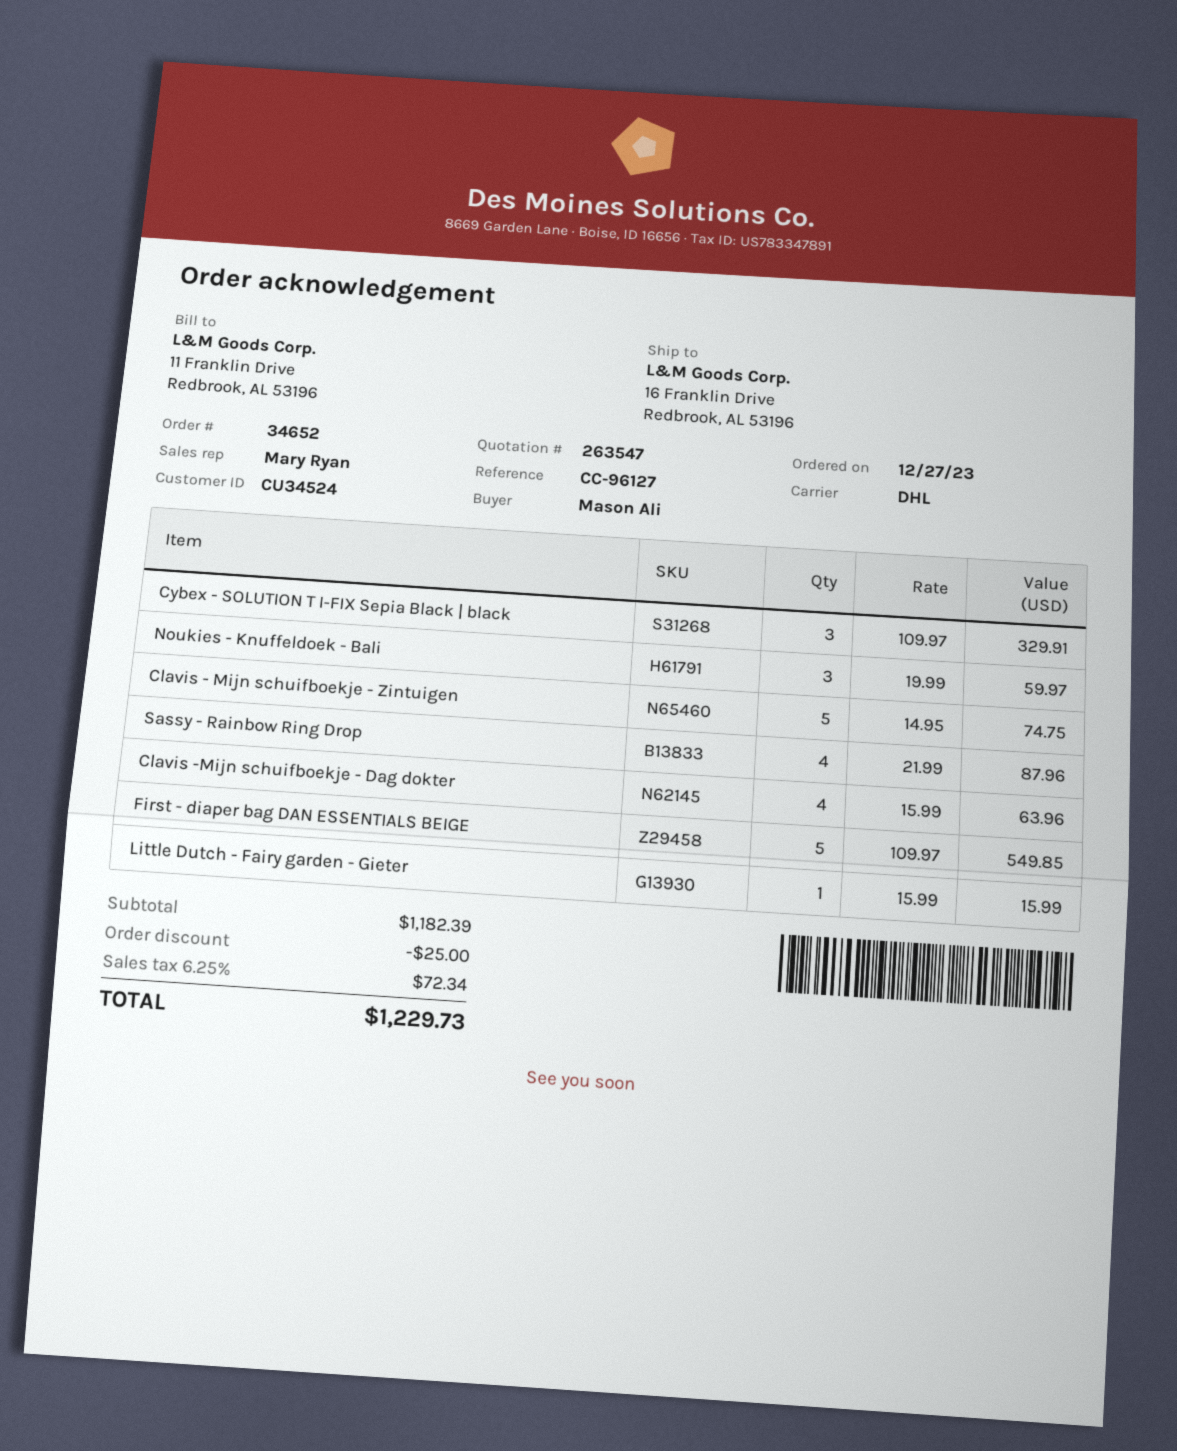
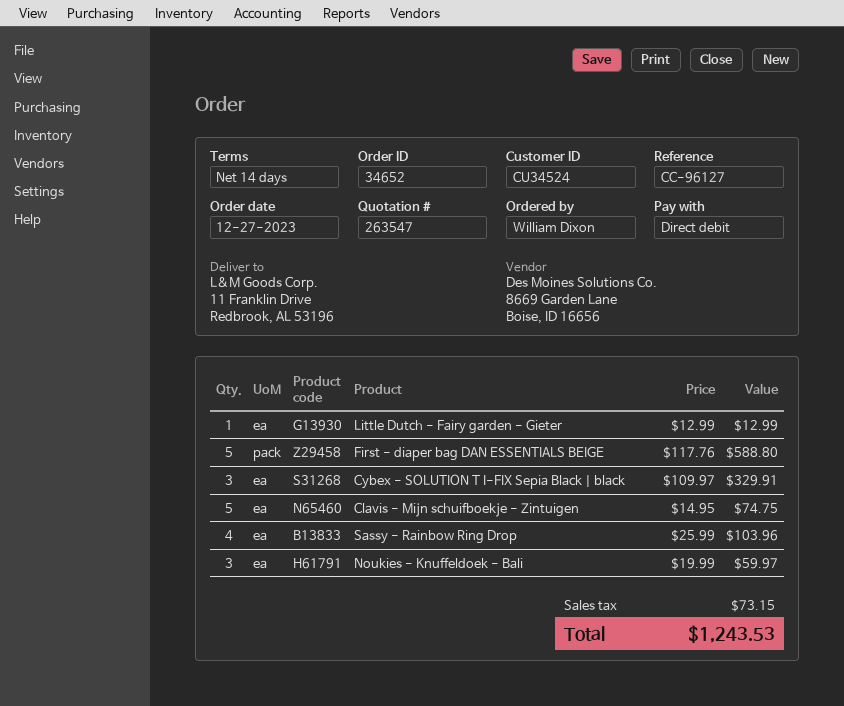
ordered by: Mason Ali -> William Dixon
ship to: 16 Franklin Drive, Redbrook, AL 53196 -> 11 Franklin Drive, Redbrook, AL 53196
Sassy - Rainbow Ring Drop: 4 x 21.99 = 87.96 -> 4 x 25.99 = 103.96
Clavis -Mijn schuifboekje - Dag dokter: 4 x 15.99 = 63.96 -> none
First - diaper bag DAN ESSENTIALS BEIGE: 5 x 109.97 = 549.85 -> 5 x 117.76 = 588.80
Little Dutch - Fairy garden - Gieter: 1 x 15.99 = 15.99 -> 1 x 12.99 = 12.99
discount: 25.00 -> none
tax: 72.34 -> 73.15
total: 1229.73 -> 1243.53

